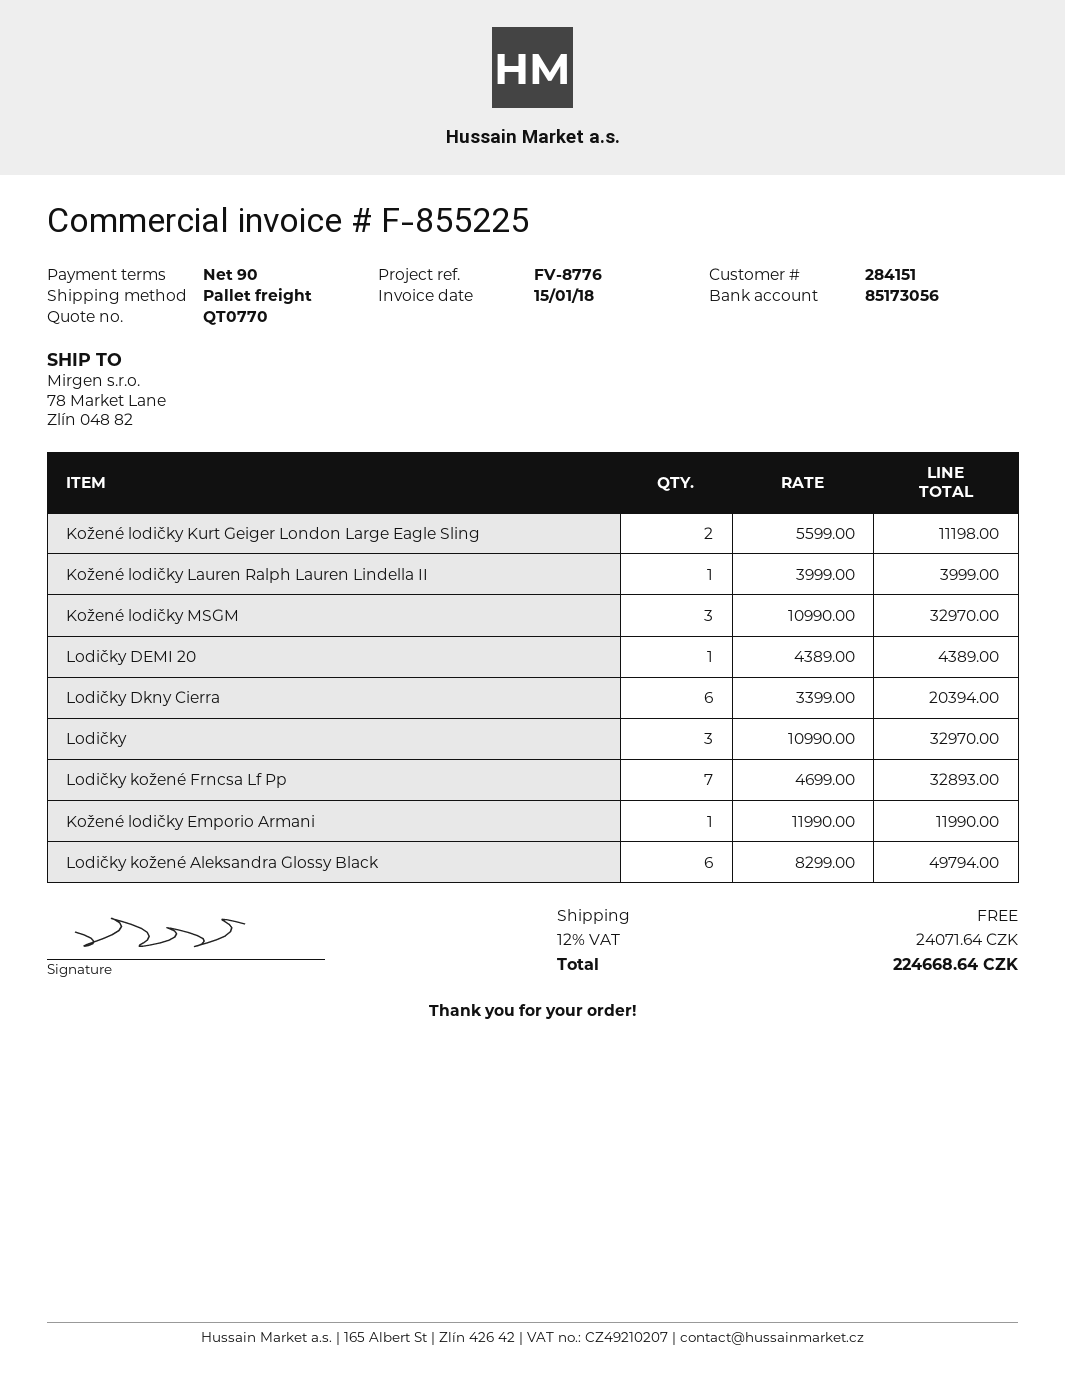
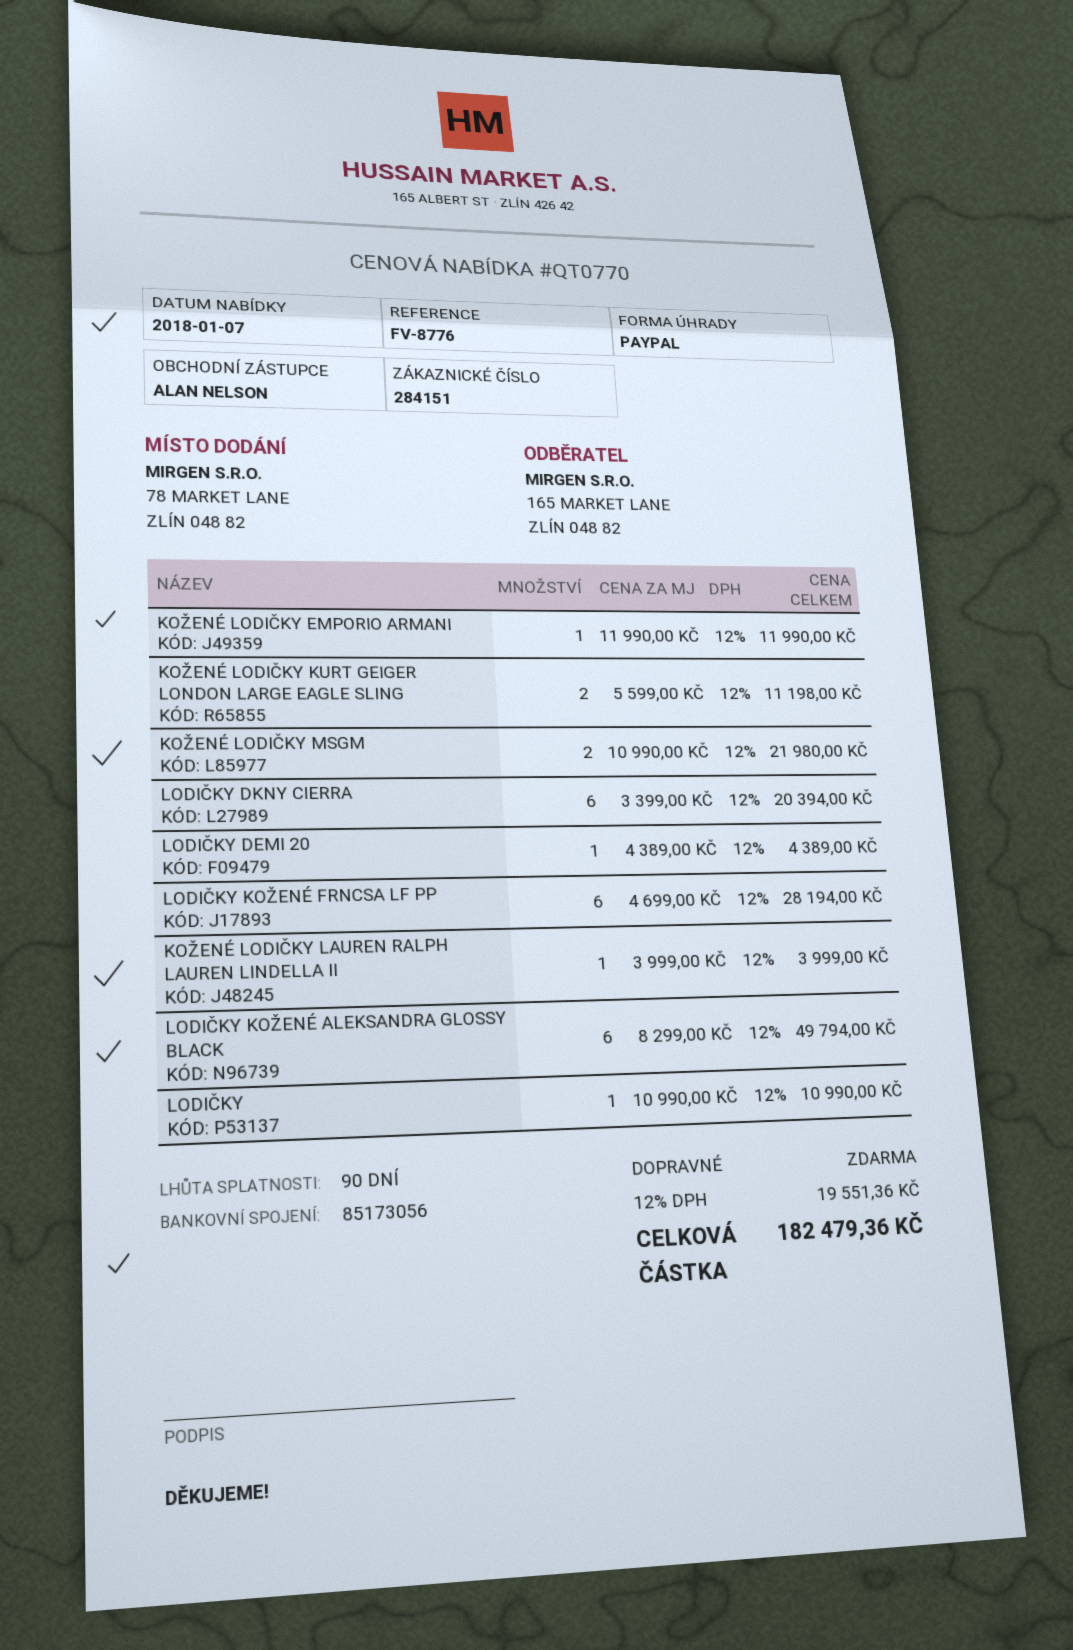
Kožené lodičky MSGM: 3 x 10990.00 = 32970.00 -> 2 x 10990.00 = 21980.00
Lodičky: 3 x 10990.00 = 32970.00 -> 1 x 10990.00 = 10990.00
Lodičky kožené Frncsa Lf Pp: 7 x 4699.00 = 32893.00 -> 6 x 4699.00 = 28194.00
tax: 12% = 24071.64 -> 12% = 19551.36
total: 224668.64 -> 182479.36

